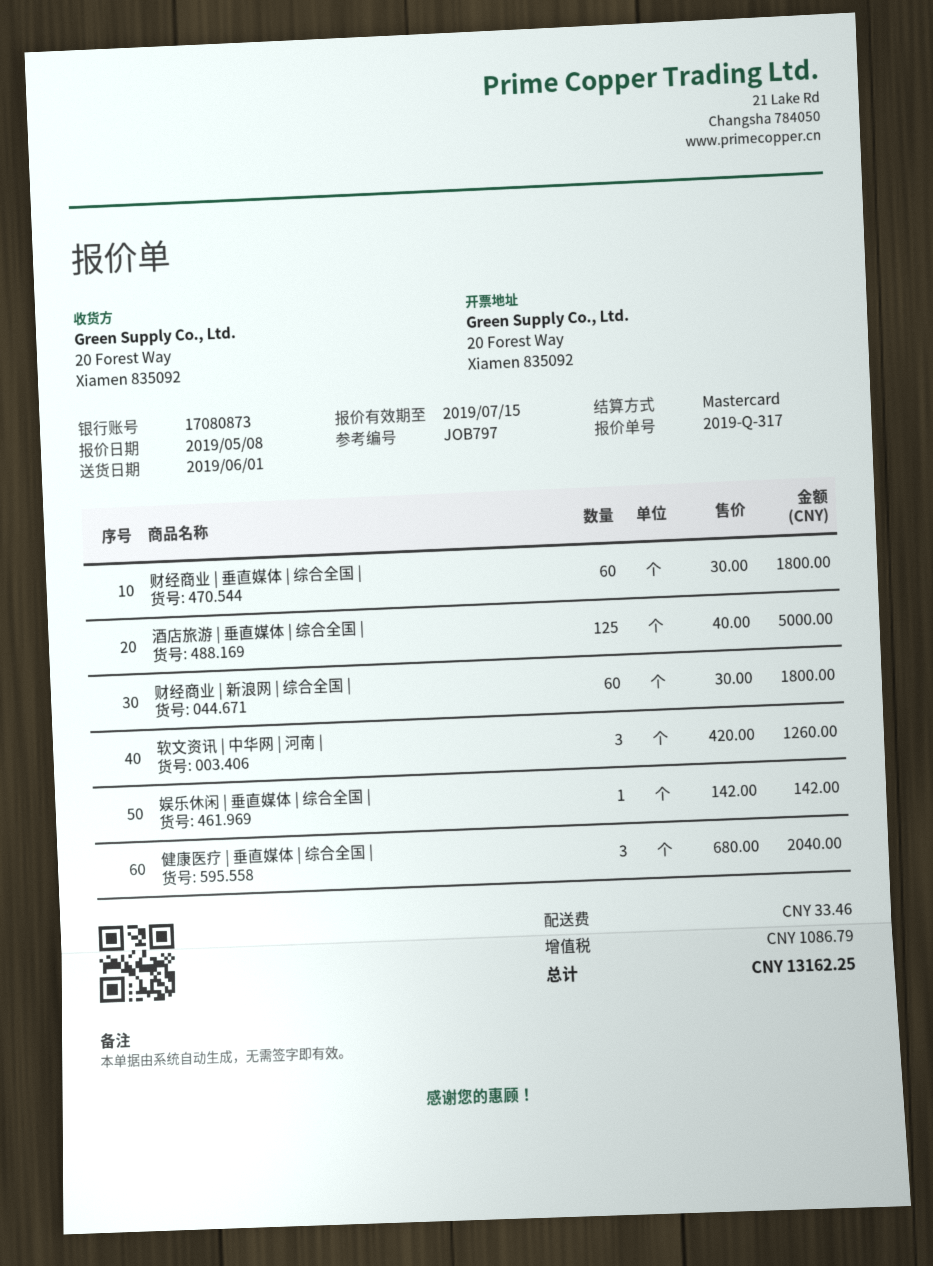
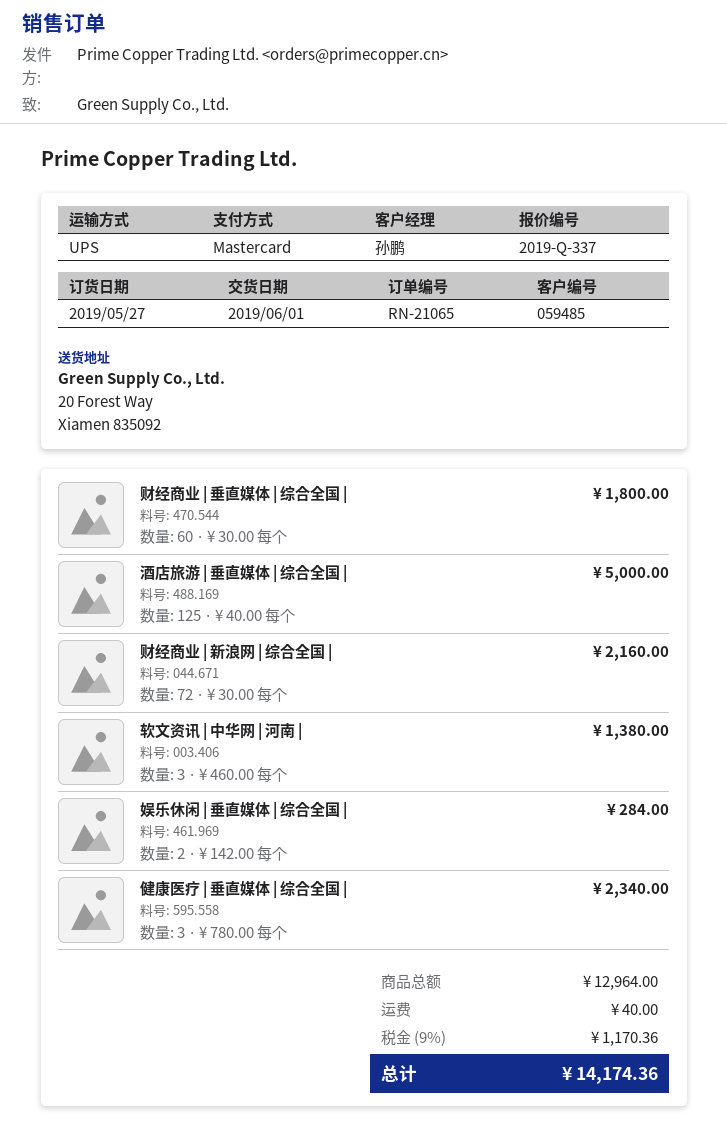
quote number: 2019-Q-317 -> 2019-Q-337
财经商业 | 新浪网 | 综合全国 |: 60 x 30.00 = 1800.00 -> 72 x 30.00 = 2160.00
软文资讯 | 中华网 | 河南 |: 3 x 420.00 = 1260.00 -> 3 x 460.00 = 1380.00
娱乐休闲 | 垂直媒体 | 综合全国 |: 1 x 142.00 = 142.00 -> 2 x 142.00 = 284.00
健康医疗 | 垂直媒体 | 综合全国 |: 3 x 680.00 = 2040.00 -> 3 x 780.00 = 2340.00
shipping: 33.46 -> 40.00
tax: 1086.79 -> 1170.36
total: 13162.25 -> 14174.36

